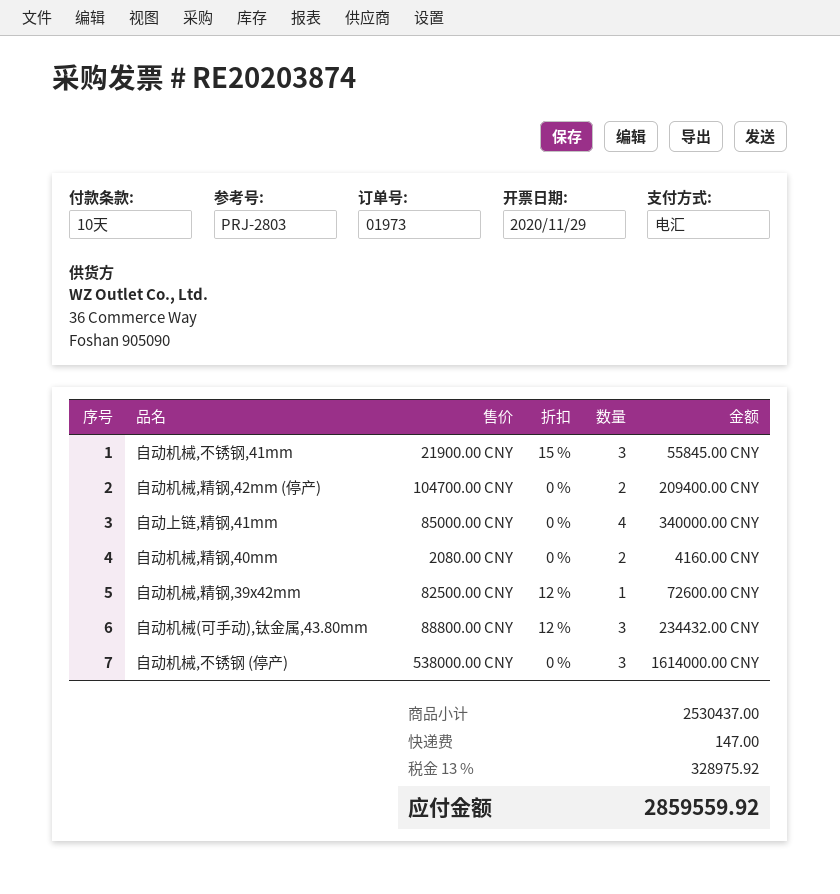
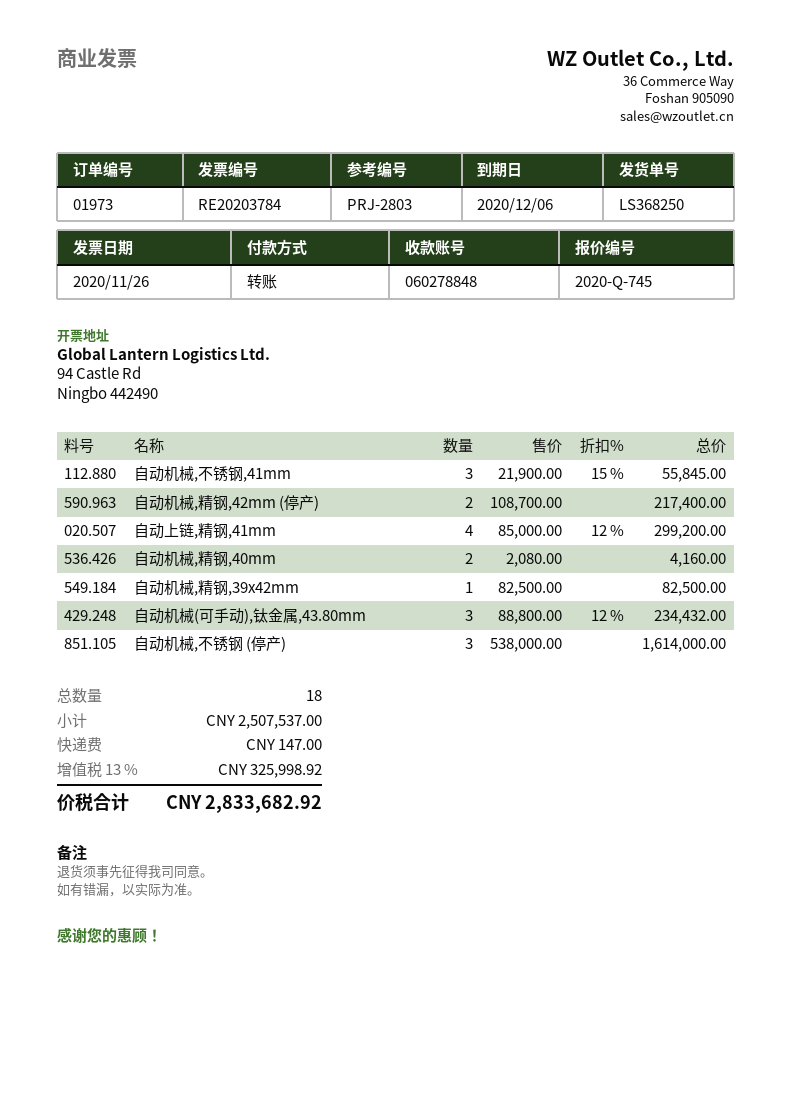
invoice number: RE20203874 -> RE20203784
invoice date: 2020-11-29 -> 2020-11-26
自动机械,精钢,42mm (停产): 2 x 104700.00 = 209400.00 -> 2 x 108700.00 = 217400.00
自动上链,精钢,41mm: 4 x 85000.00 = 340000.00 -> 4 x 85000.00 - 12% = 299200.00
自动机械,精钢,39x42mm: 1 x 82500.00 - 12% = 72600.00 -> 1 x 82500.00 = 82500.00
subtotal: 2530437.00 -> 2507537.00
tax: 13% = 328975.92 -> 13% = 325998.92
total: 2859559.92 -> 2833682.92

